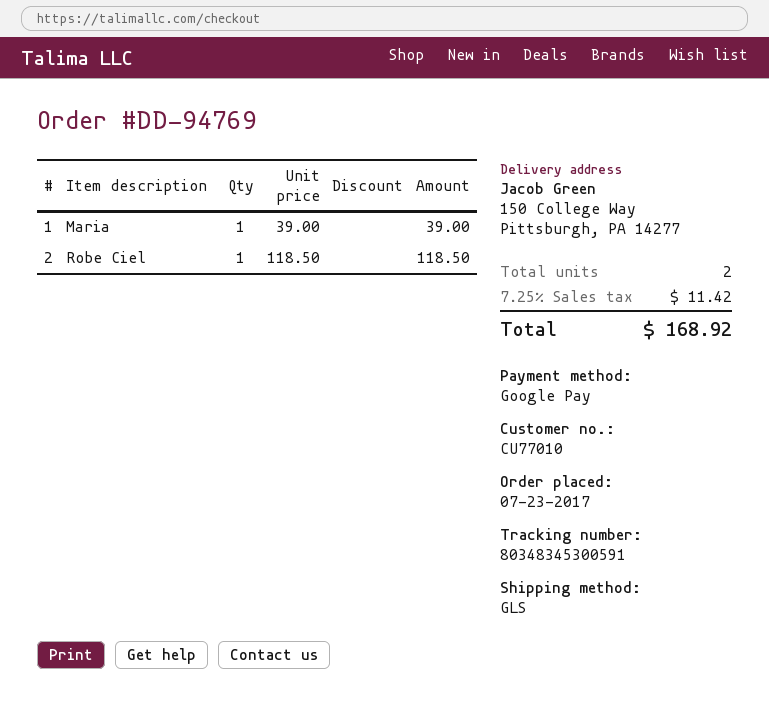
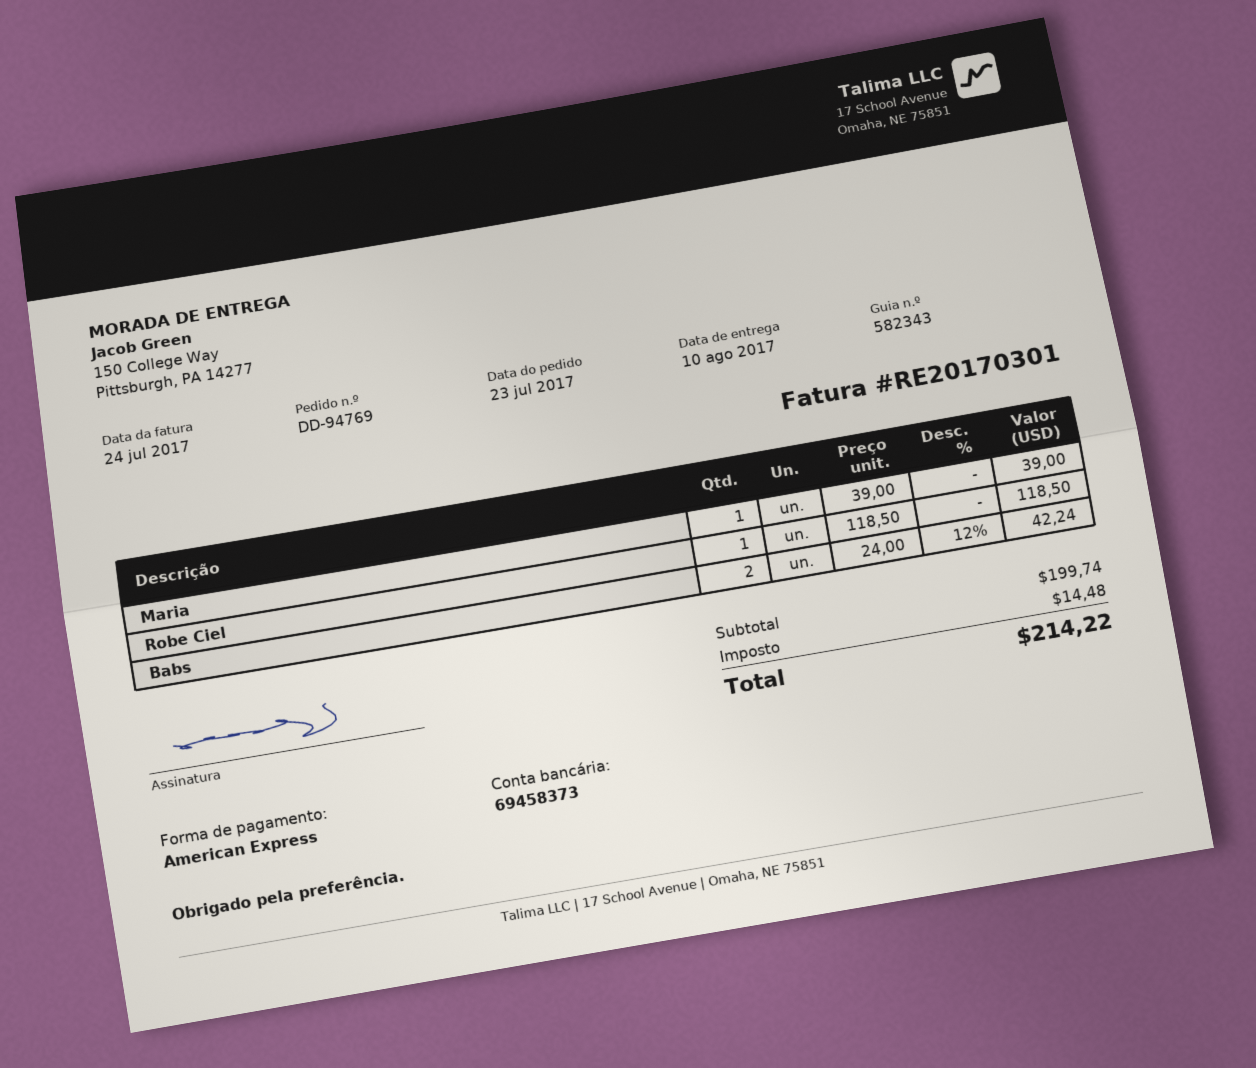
payment method: Google Pay -> American Express
Babs: none -> 2 x 24.00 - 12% = 42.24
tax: 11.42 -> 14.48
total: 168.92 -> 214.22

